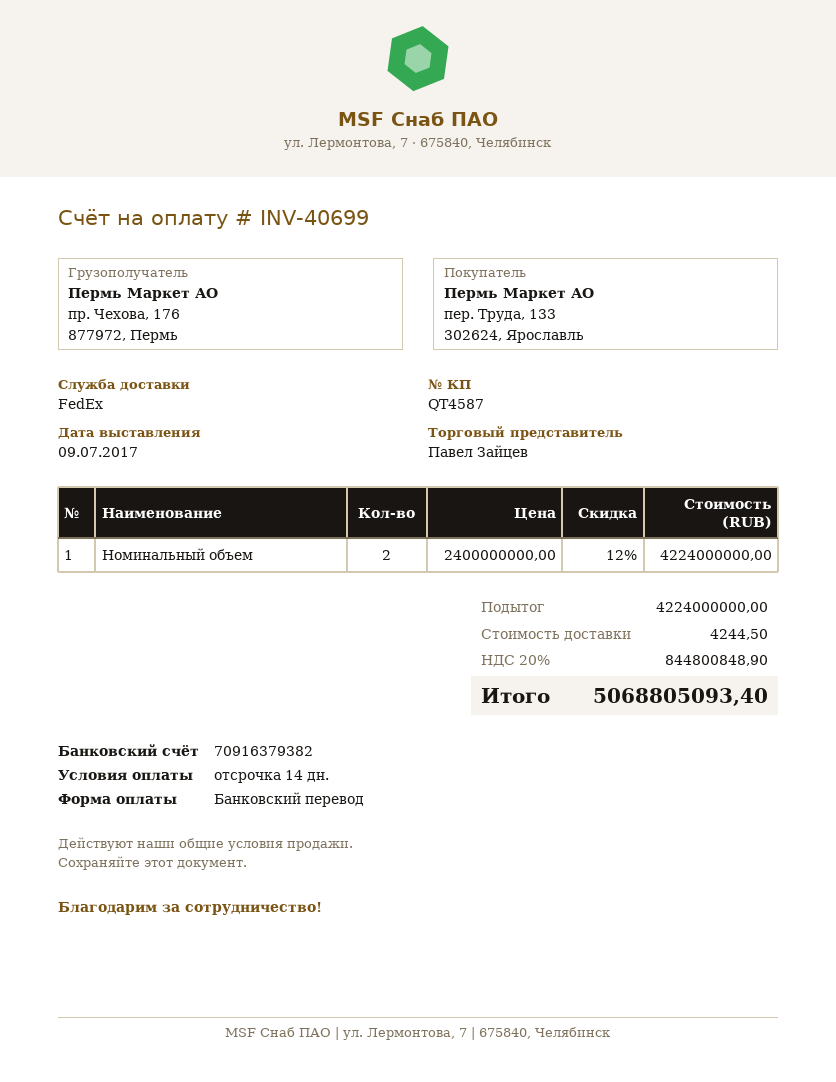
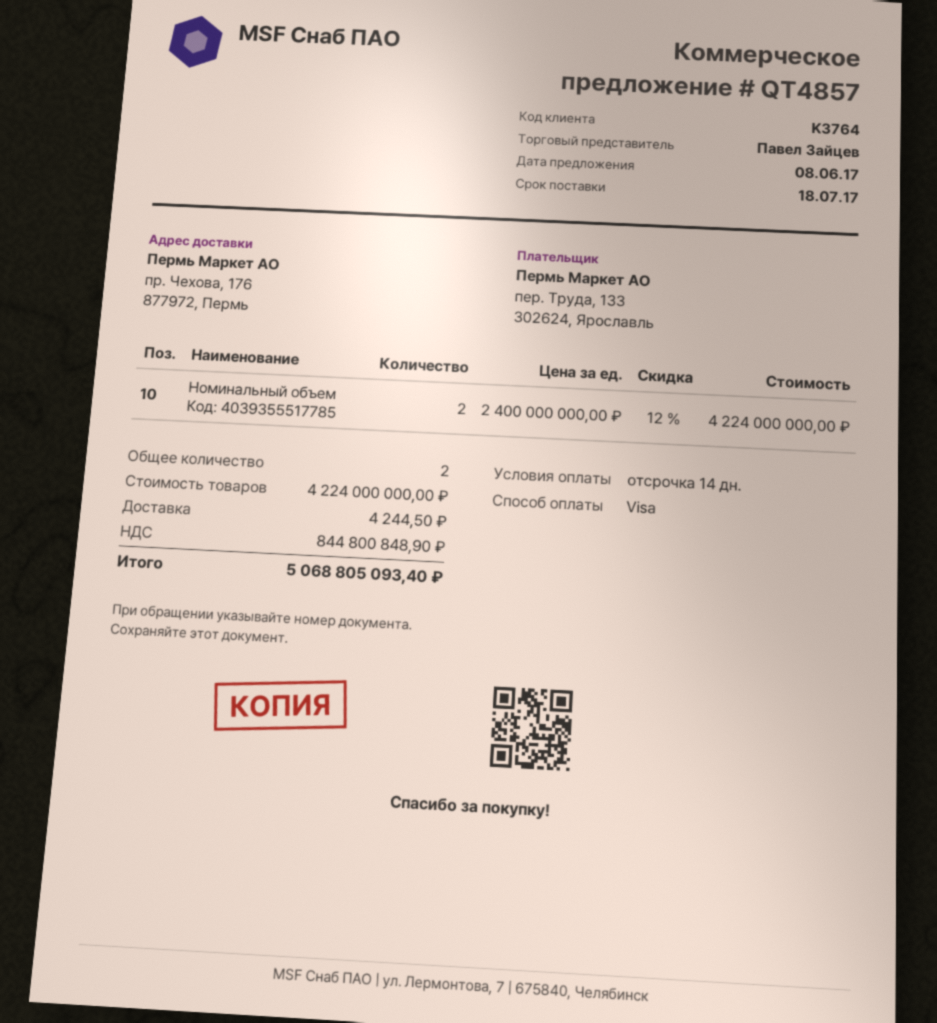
quote number: QT4587 -> QT4857
payment method: bank transfer -> Visa

